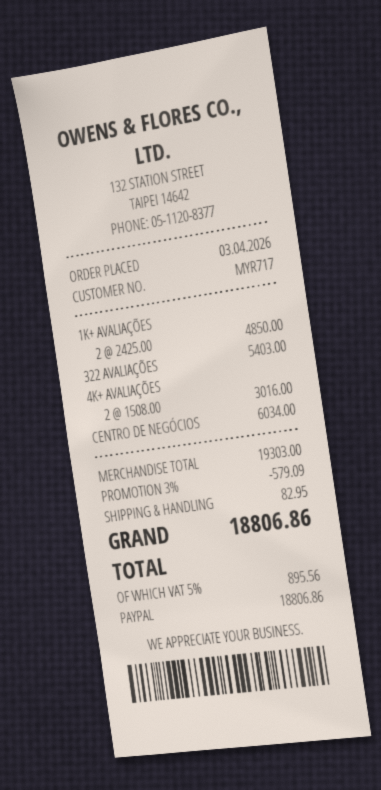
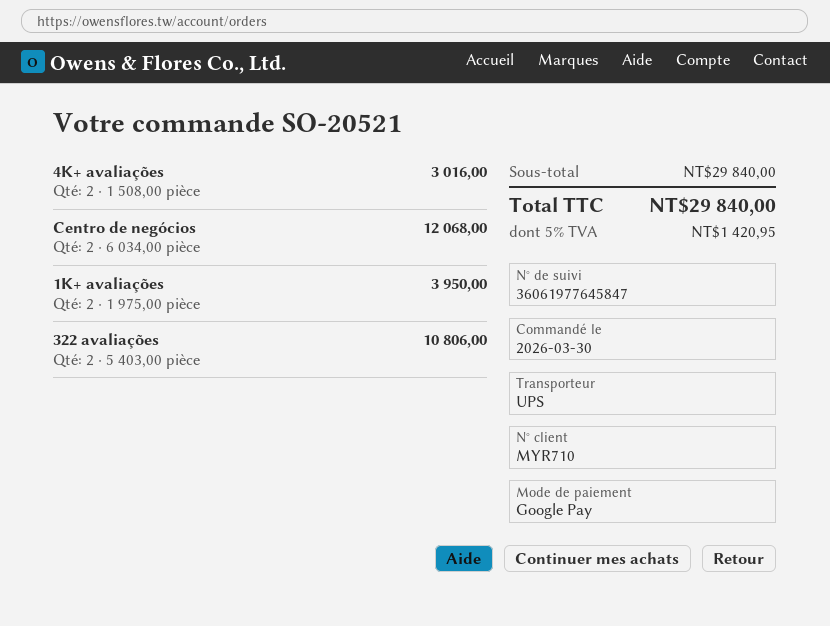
order date: 2026-04-03 -> 2026-03-30
customer number: MYR717 -> MYR710
payment method: PayPal -> Google Pay
1K+ AVALIAÇÕES: 2 x 2425.00 = 4850.00 -> 2 x 1975.00 = 3950.00
322 AVALIAÇÕES: 1 x 5403.00 = 5403.00 -> 2 x 5403.00 = 10806.00
CENTRO DE NEGÓCIOS: 1 x 6034.00 = 6034.00 -> 2 x 6034.00 = 12068.00
subtotal: 19303.00 -> 29840.00
discount: 3% = 579.09 -> none
shipping: 82.95 -> none
tax: 5% = 895.56 -> 5% = 1420.95
total: 18806.86 -> 29840.00

